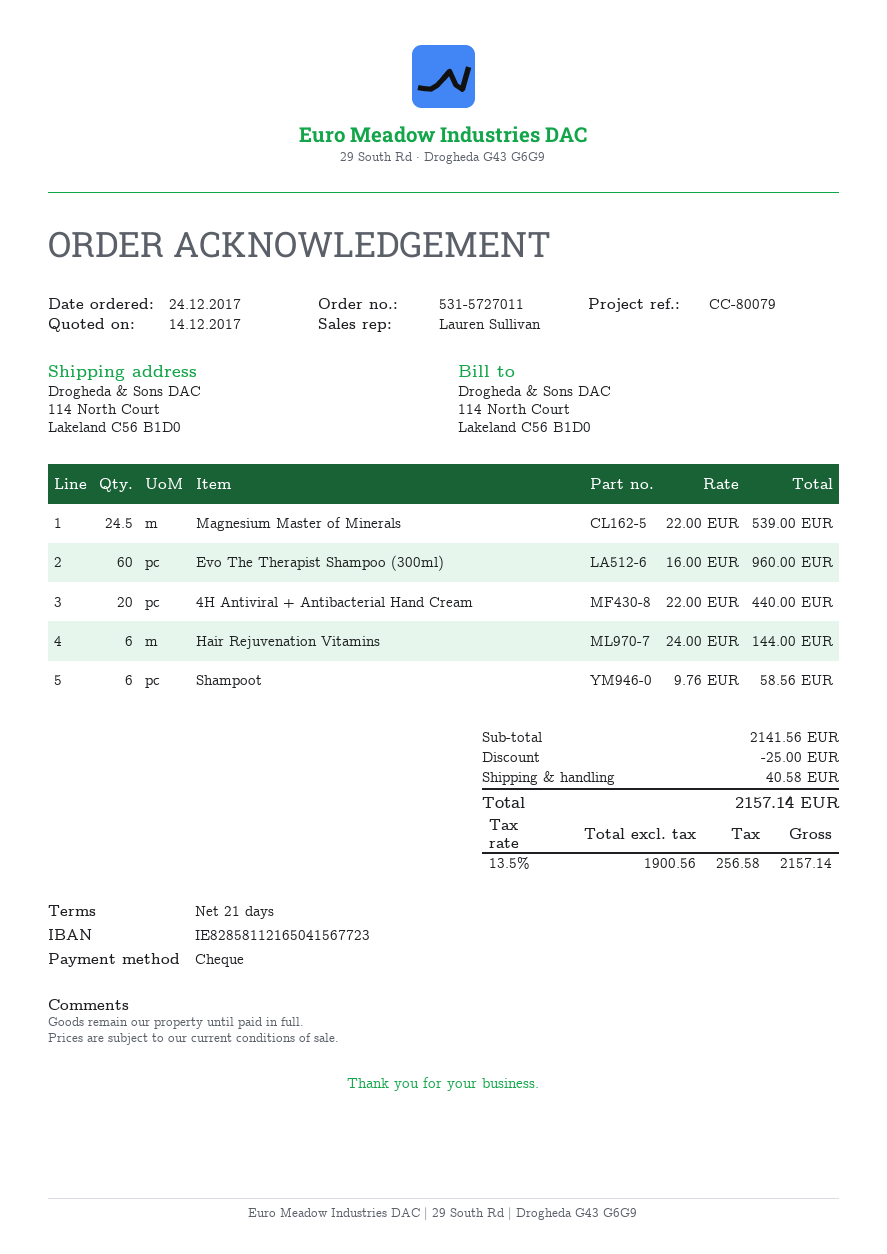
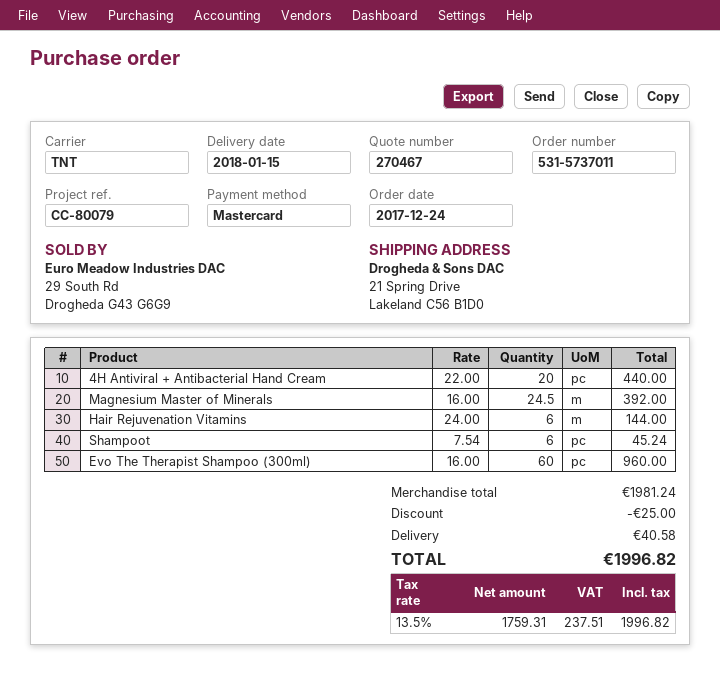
order number: 531-5727011 -> 531-5737011
payment method: cheque -> Mastercard
ship to: 114 North Court, Lakeland C56 B1D0 -> 21 Spring Drive, Lakeland C56 B1D0
Magnesium Master of Minerals: 24.5 x 22.00 = 539.00 -> 24.5 x 16.00 = 392.00
Shampoot: 6 x 9.76 = 58.56 -> 6 x 7.54 = 45.24
subtotal: 2141.56 -> 1981.24
net: 1900.56 -> 1759.31
tax: 13.5% = 256.58 -> 13.5% = 237.51
total: 2157.14 -> 1996.82

